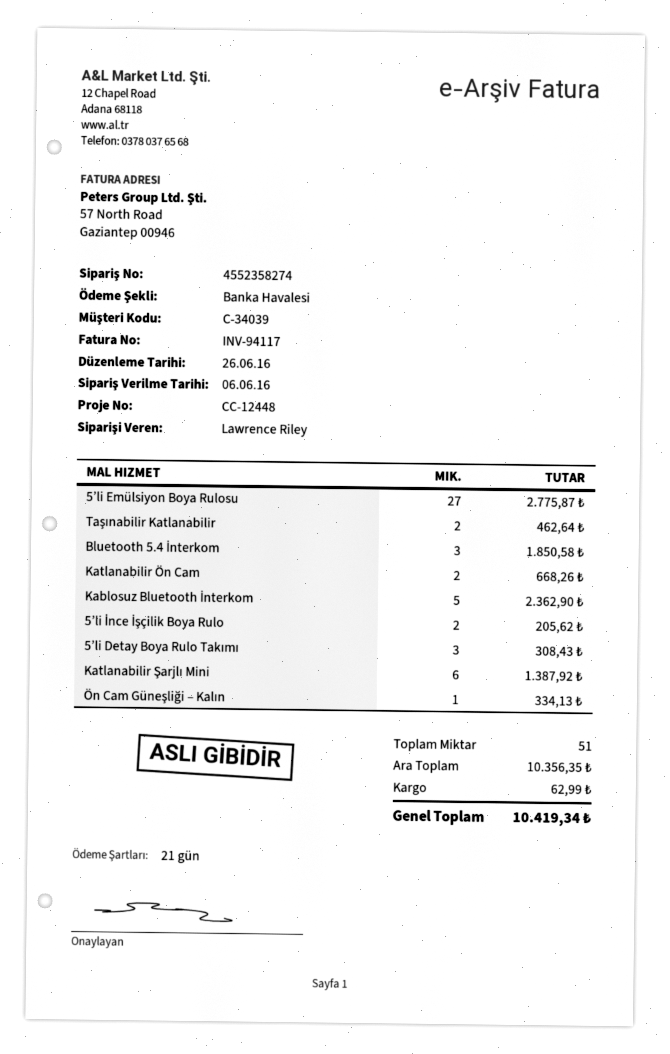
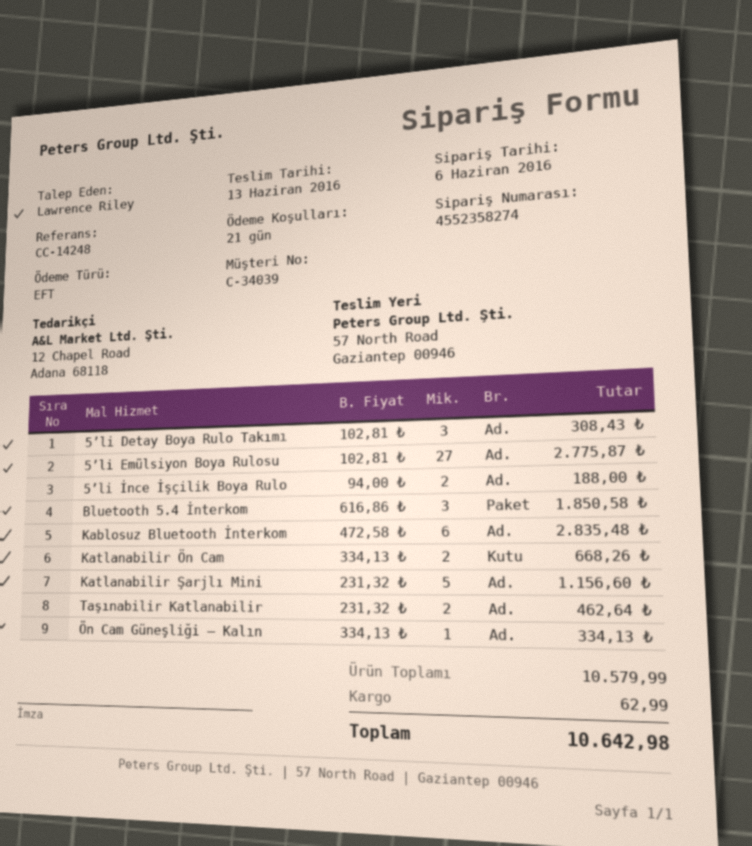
reference: CC-12448 -> CC-14248
Kablosuz Bluetooth İnterkom: 5 for 2362.90 -> 6 for 2835.48
5’li İnce İşçilik Boya Rulo: 2 for 205.62 -> 2 for 188.00
Katlanabilir Şarjlı Mini: 6 for 1387.92 -> 5 for 1156.60
subtotal: 10356.35 -> 10579.99
total: 10419.34 -> 10642.98

